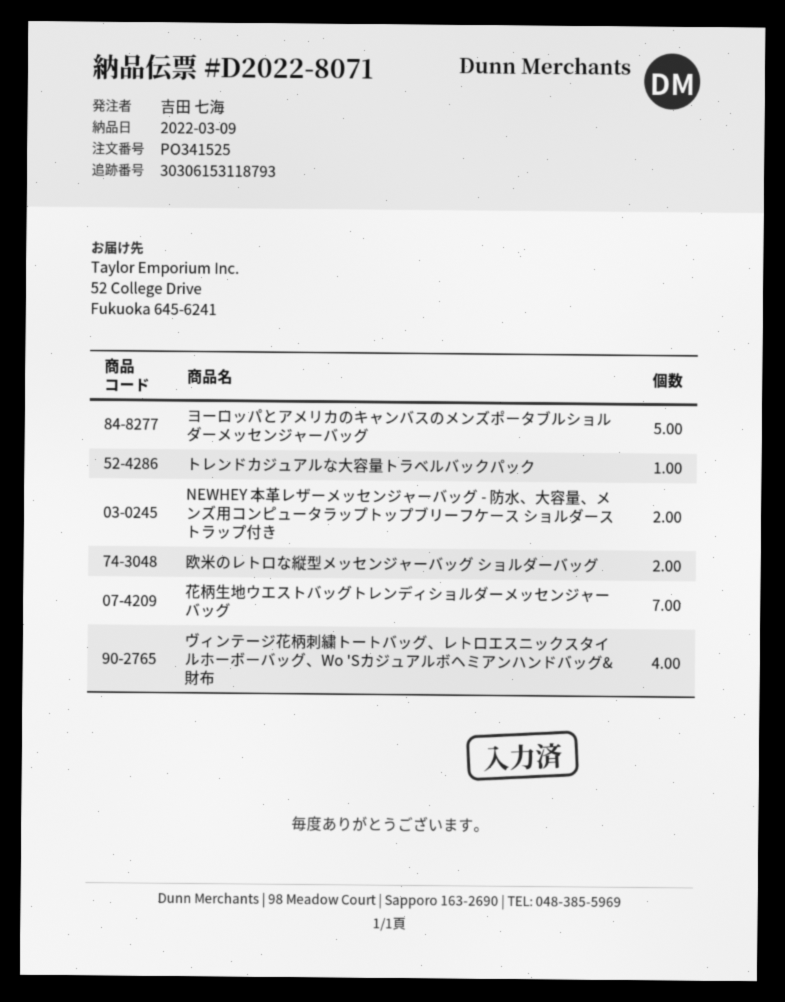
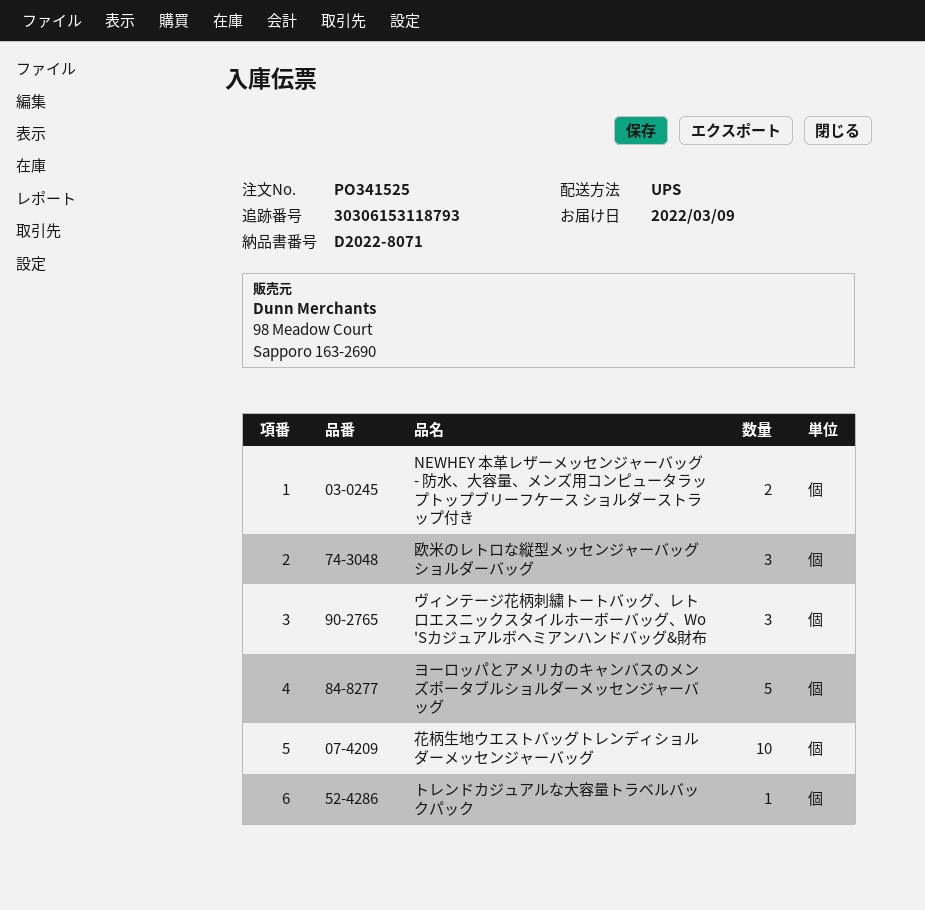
欧米のレトロな縦型メッセンジャーバッグ ショルダーバッグ: 2 -> 3
花柄生地ウエストバッグトレンディショルダーメッセンジャーバッグ: 7 -> 10
ヴィンテージ花柄刺繍トートバッグ、レトロエスニックスタイルホーボーバッグ、Wo 'Sカジュアルボヘミアンハンドバッグ&財布: 4 -> 3

